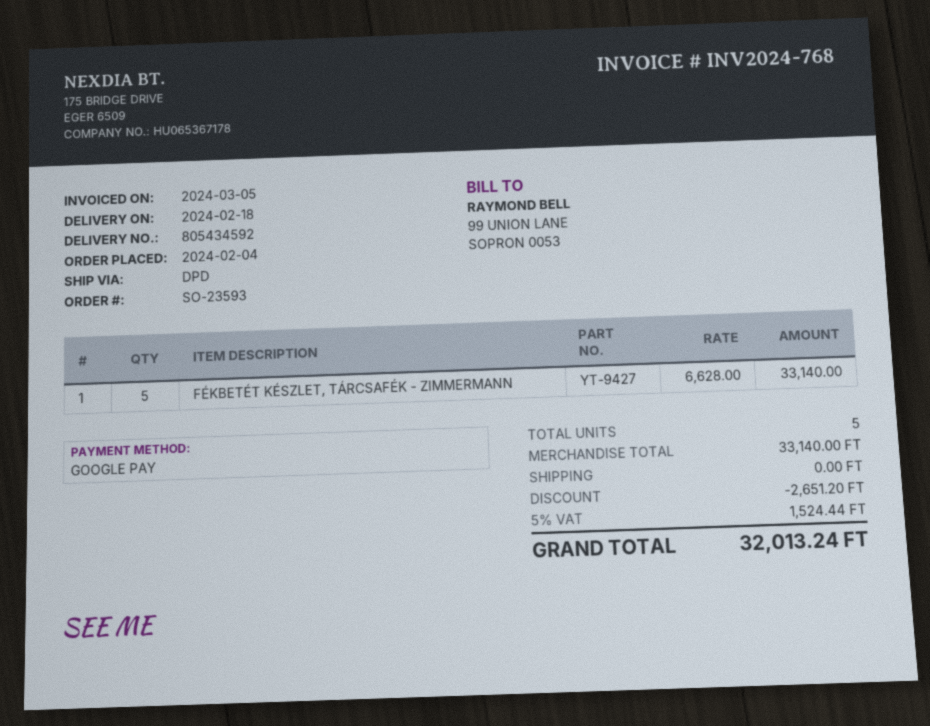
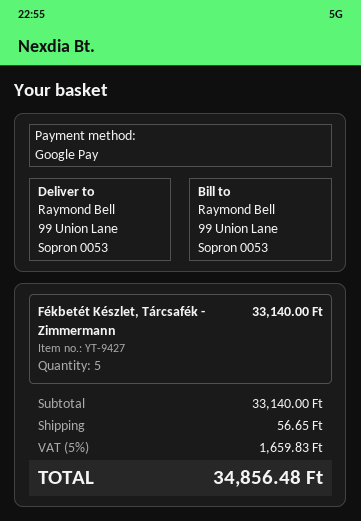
discount: 2651.20 -> none
shipping: 0.00 -> 56.65
tax: 5% = 1524.44 -> 5% = 1659.83
total: 32013.24 -> 34856.48

